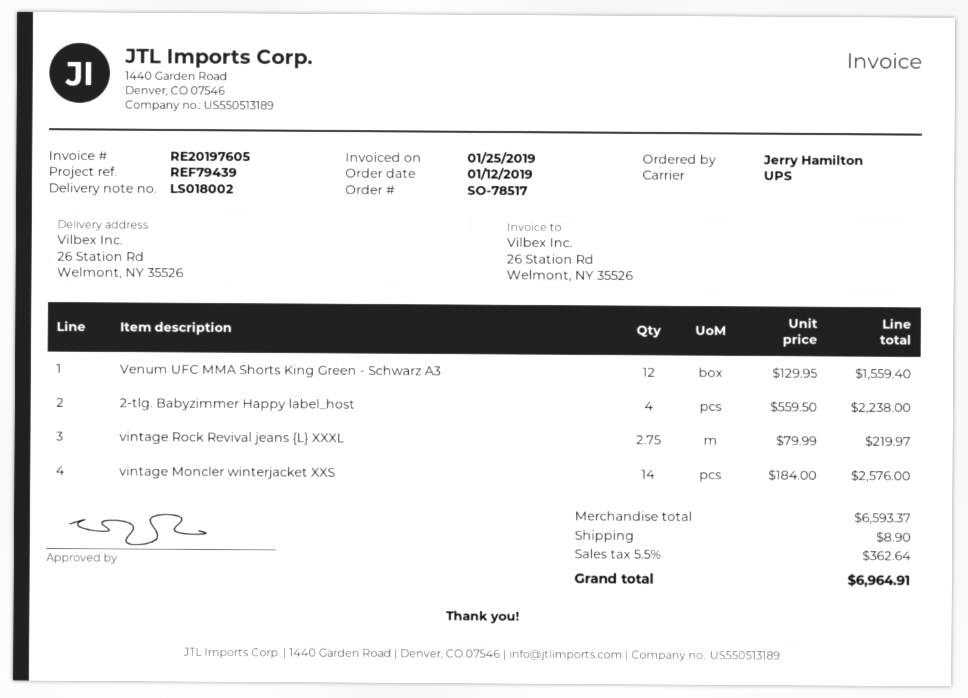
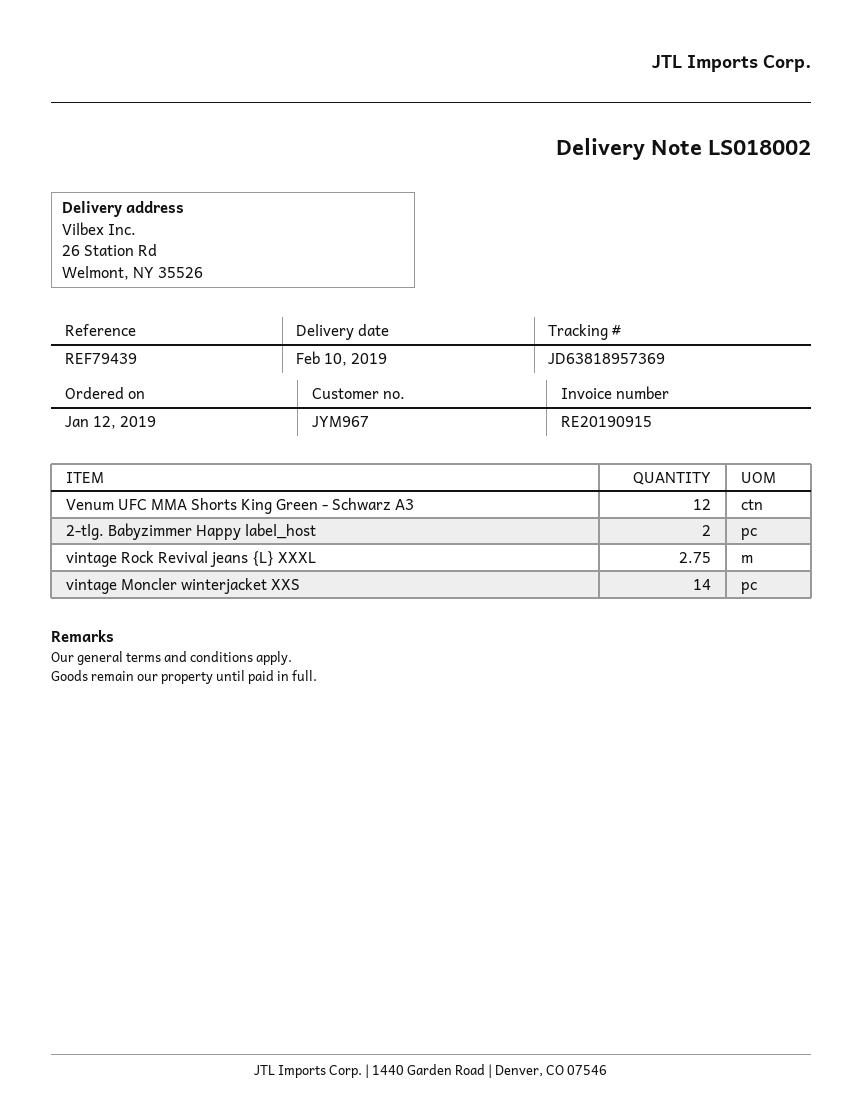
invoice number: RE20197605 -> RE20190915
2-tlg. Babyzimmer Happy label_host: 4 -> 2

